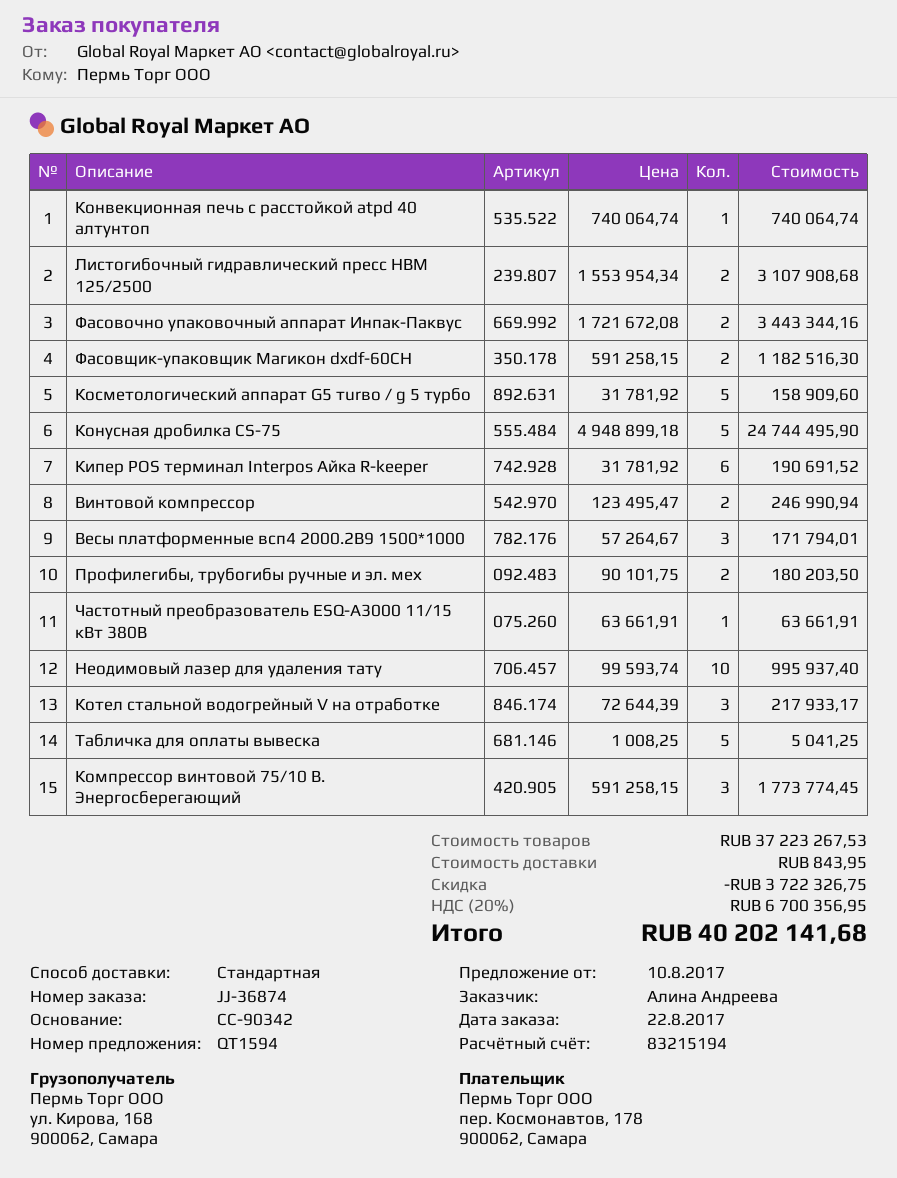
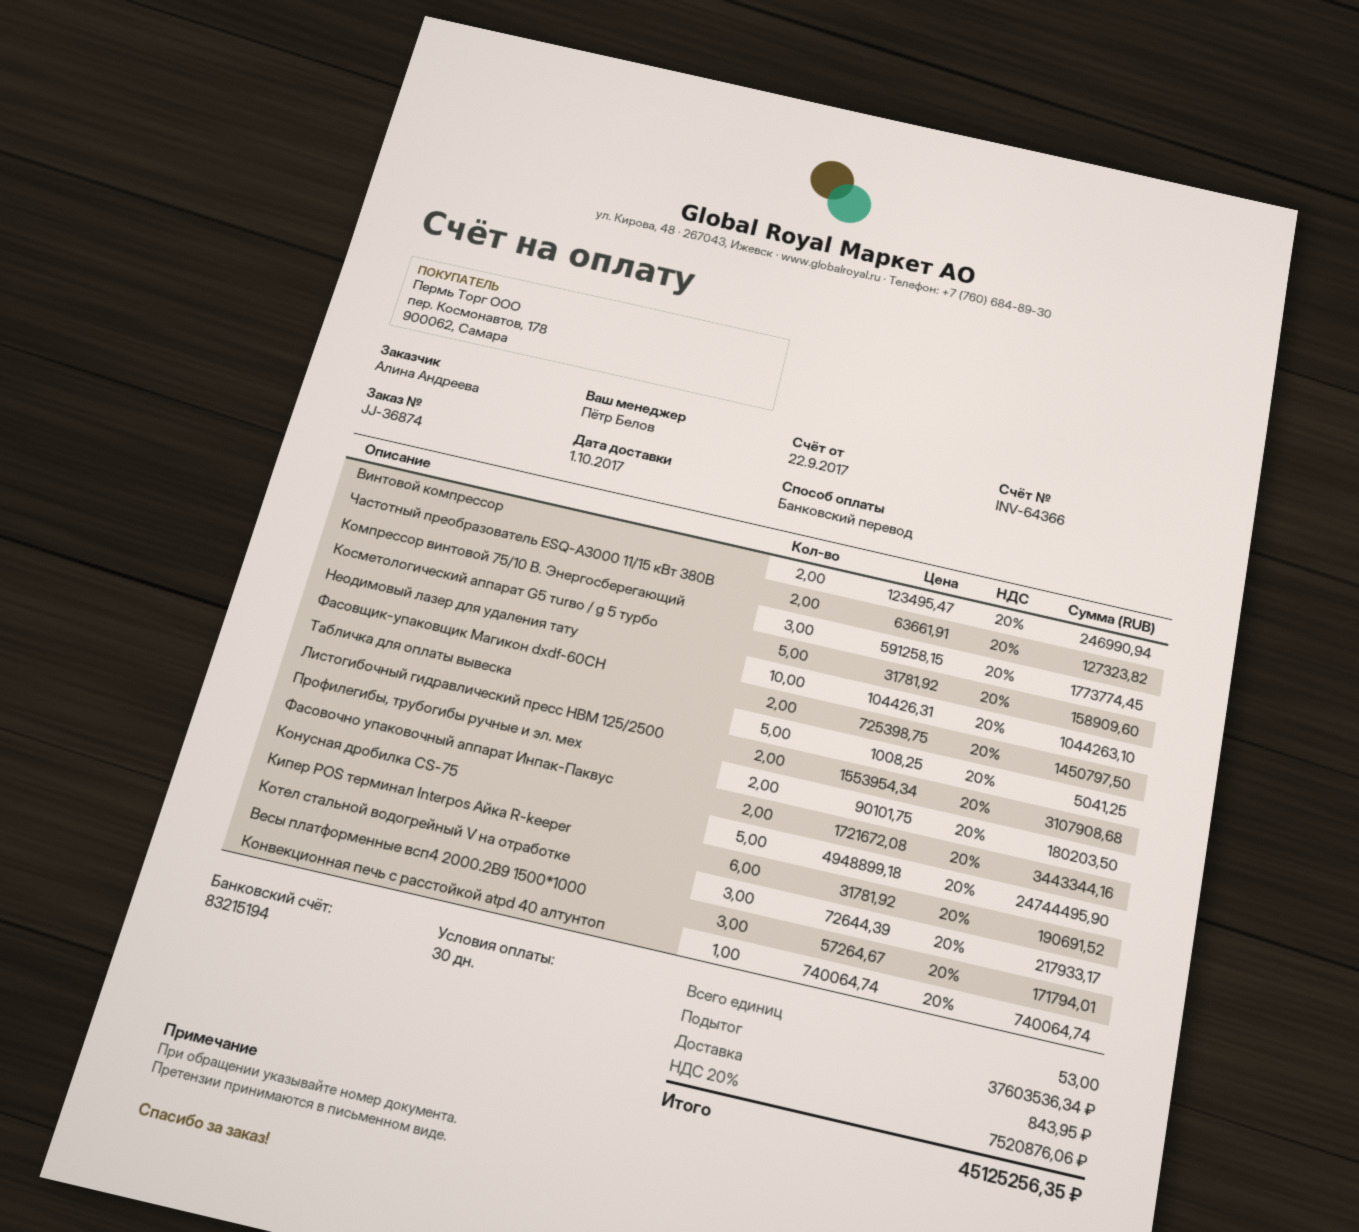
Фасовщик-упаковщик Магикон dxdf-60CH: 2 x 591258.15 = 1182516.30 -> 2 x 725398.75 = 1450797.50
Частотный преобразователь ESQ-A3000 11/15 кВт 380В: 1 x 63661.91 = 63661.91 -> 2 x 63661.91 = 127323.82
Неодимовый лазер для удаления тату: 10 x 99593.74 = 995937.40 -> 10 x 104426.31 = 1044263.10
subtotal: 37223267.53 -> 37603536.34
discount: 3722326.75 -> none
tax: 20% = 6700356.95 -> 20% = 7520876.06
total: 40202141.68 -> 45125256.35

